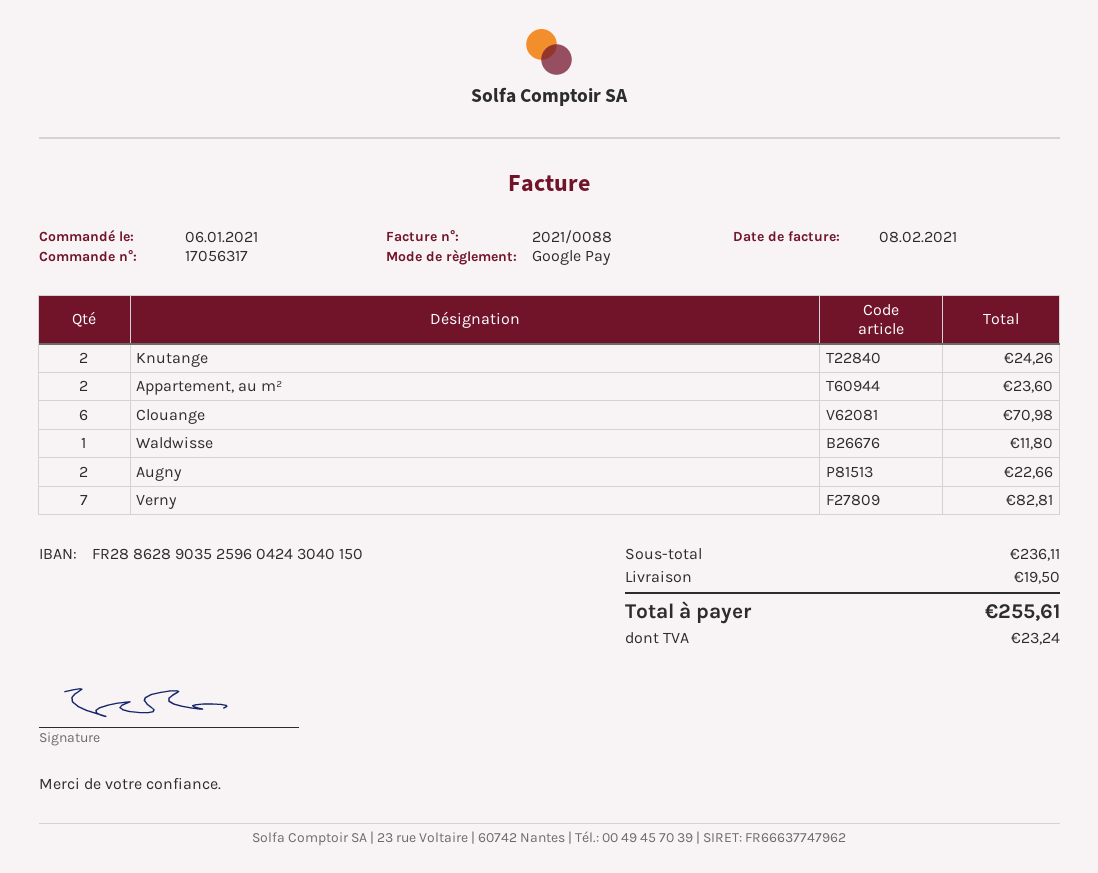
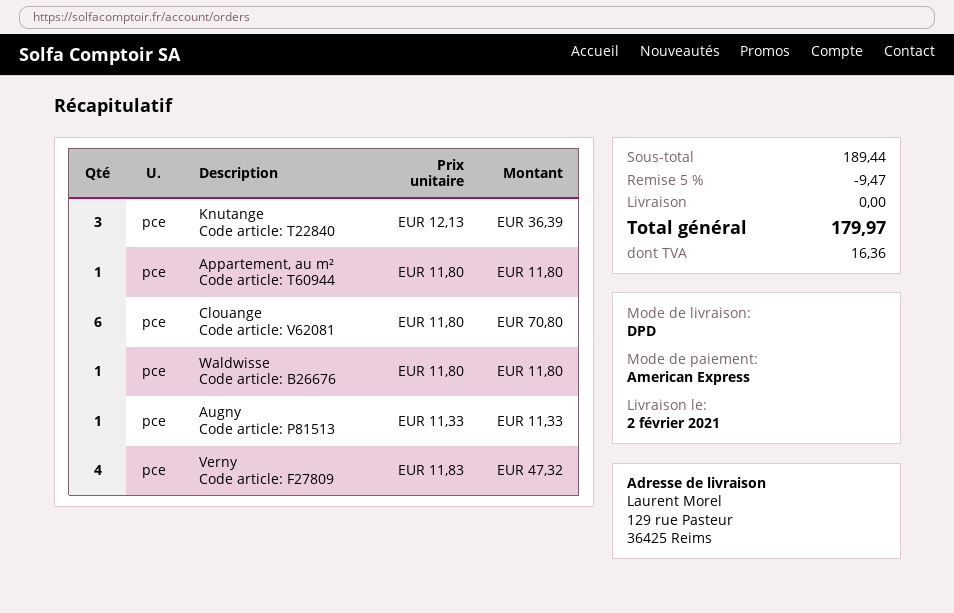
payment method: Google Pay -> American Express
Knutange: 2 for 24.26 -> 3 for 36.39
Appartement, au m²: 2 for 23.60 -> 1 for 11.80
Clouange: 6 for 70.98 -> 6 for 70.80
Augny: 2 for 22.66 -> 1 for 11.33
Verny: 7 for 82.81 -> 4 for 47.32
subtotal: 236.11 -> 189.44
discount: none -> 5% = 9.47
shipping: 19.50 -> 0.00
tax: 23.24 -> 16.36
total: 255.61 -> 179.97

